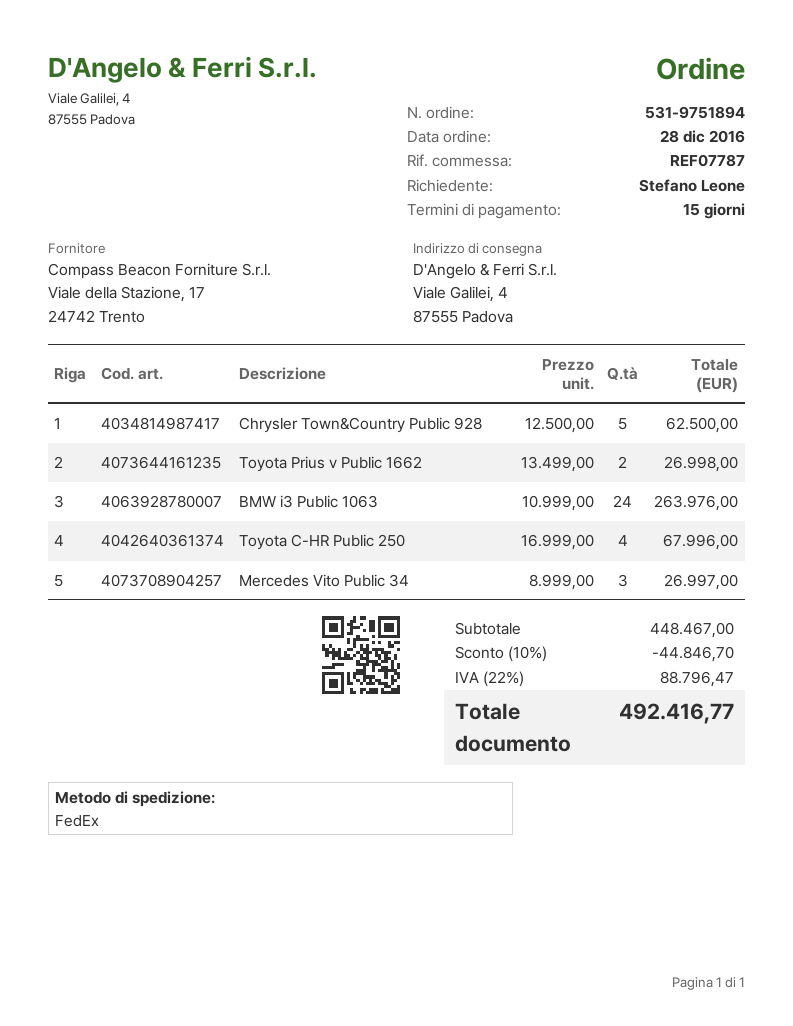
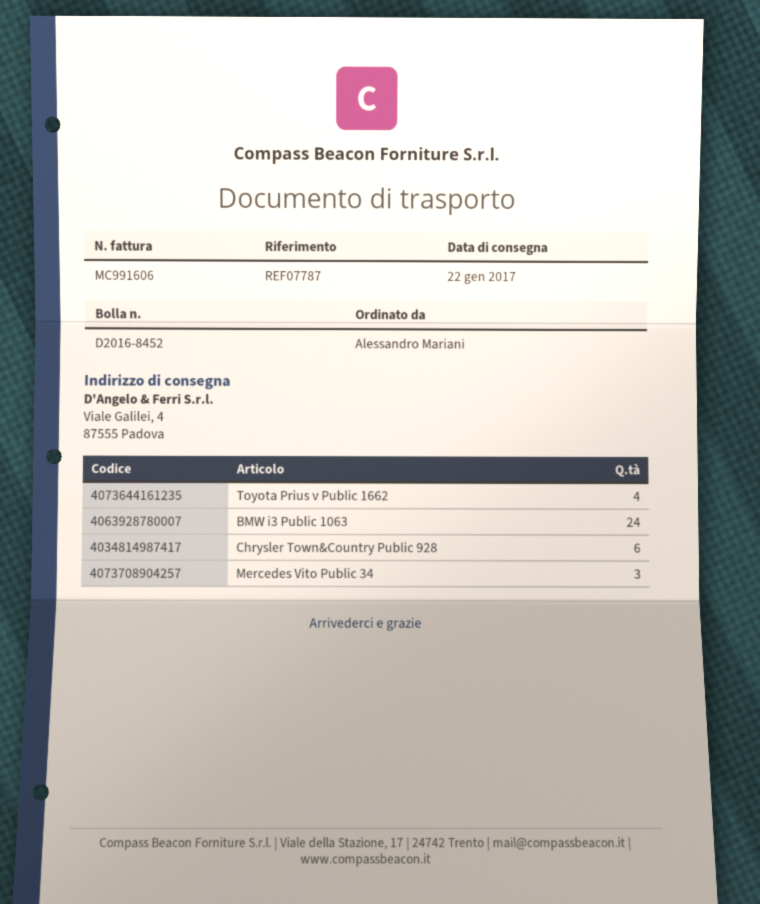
ordered by: Stefano Leone -> Alessandro Mariani
Chrysler Town&Country Public 928: 5 -> 6
Toyota Prius v Public 1662: 2 -> 4
Toyota C-HR Public 250: 4 -> none

